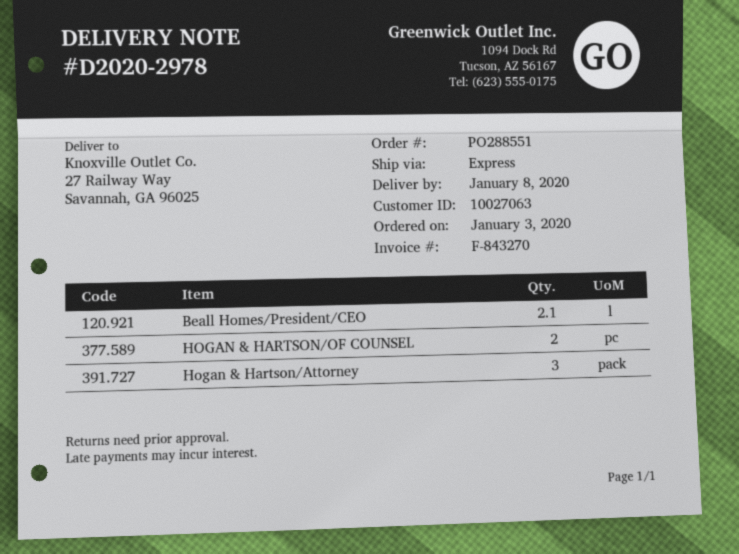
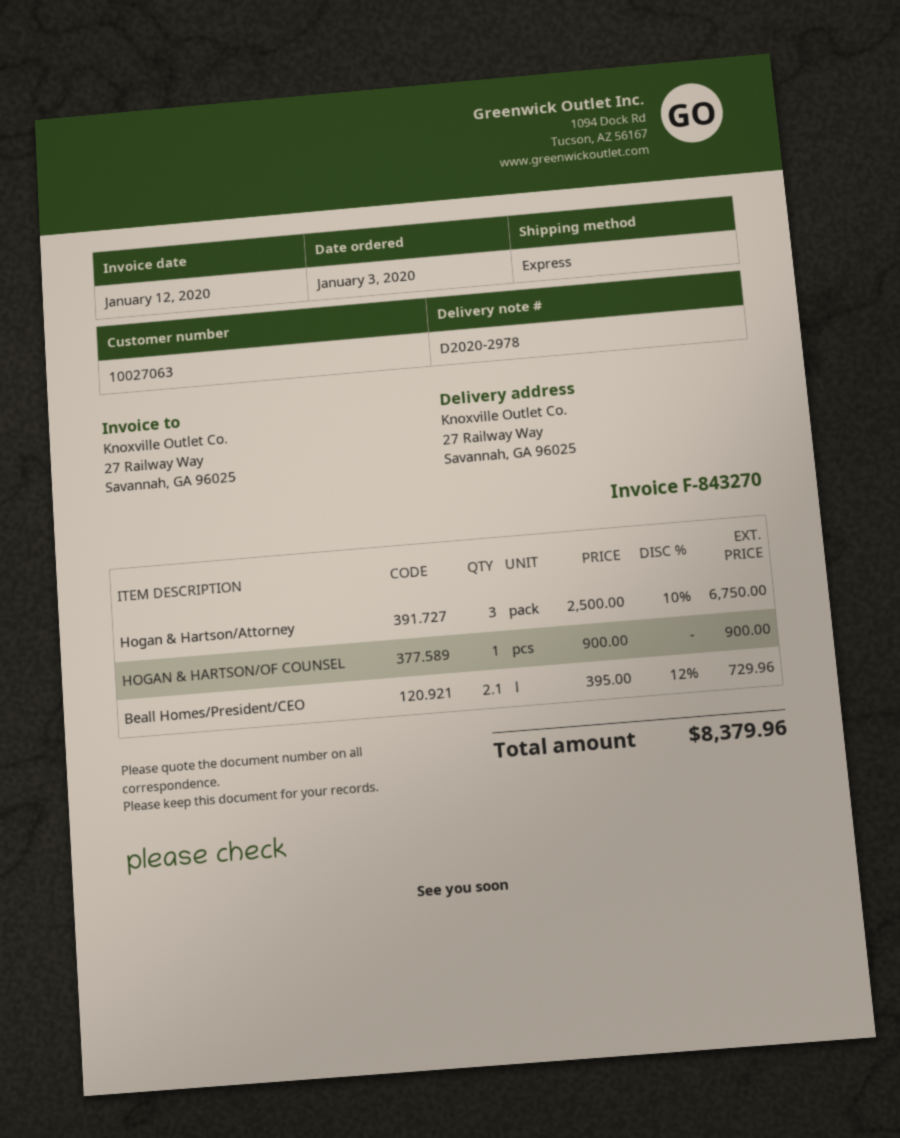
HOGAN & HARTSON/OF COUNSEL: 2 -> 1

